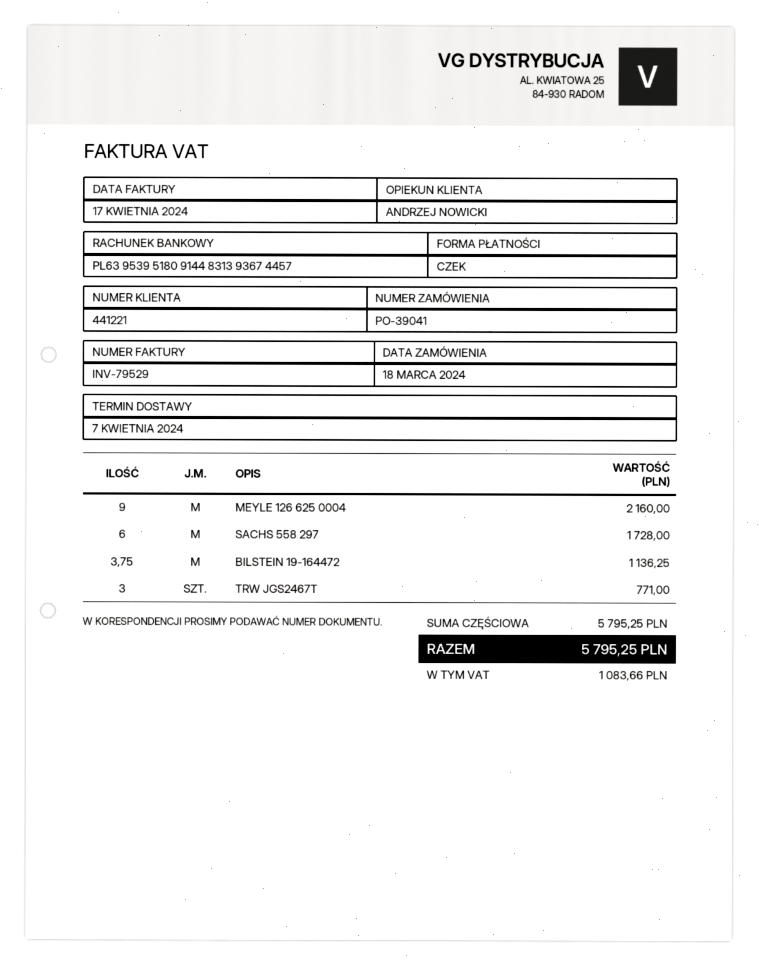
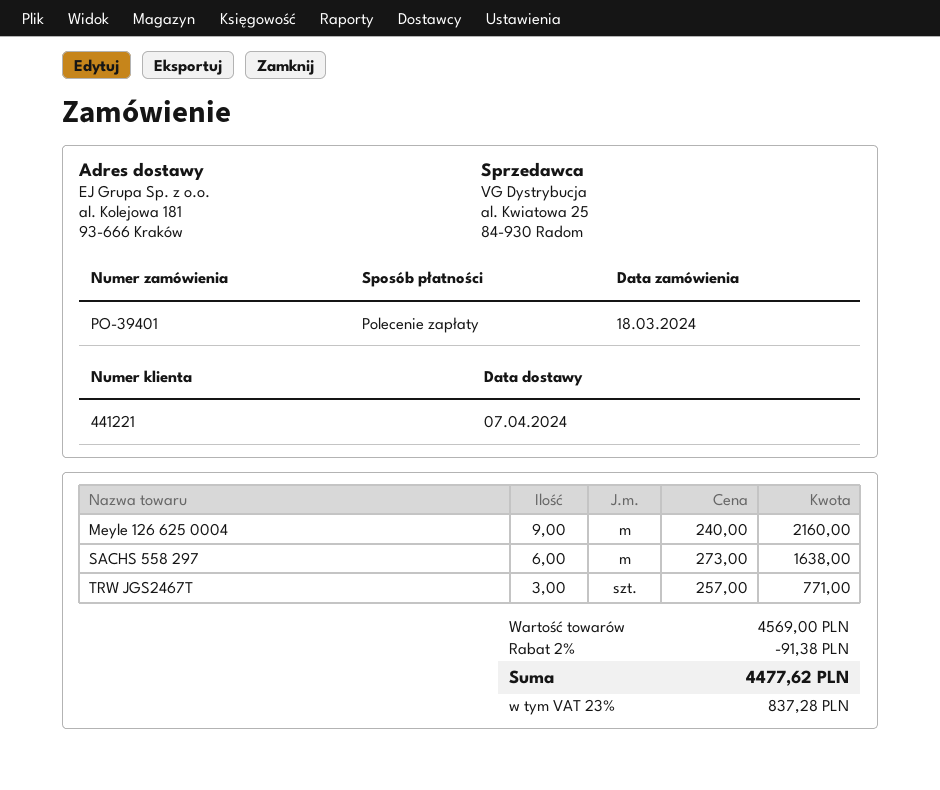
order number: PO-39041 -> PO-39401
payment method: cheque -> direct debit
SACHS 558 297: 6 for 1728.00 -> 6 for 1638.00
BILSTEIN 19-164472: 3.75 for 1136.25 -> none
subtotal: 5795.25 -> 4569.00
discount: none -> 2% = 91.38
tax: 1083.66 -> 837.28
total: 5795.25 -> 4477.62

